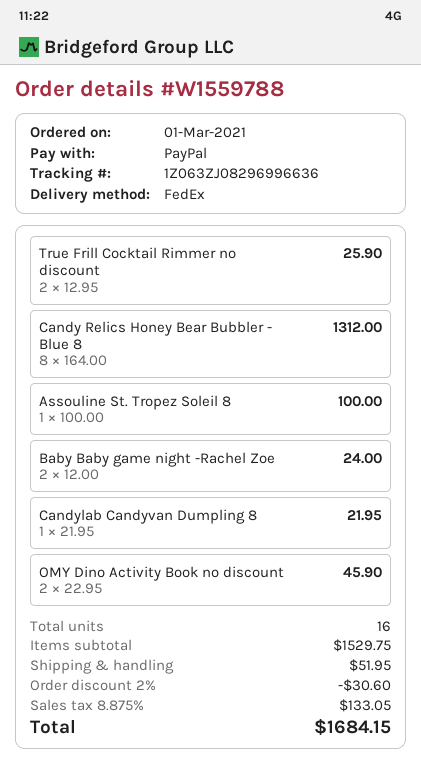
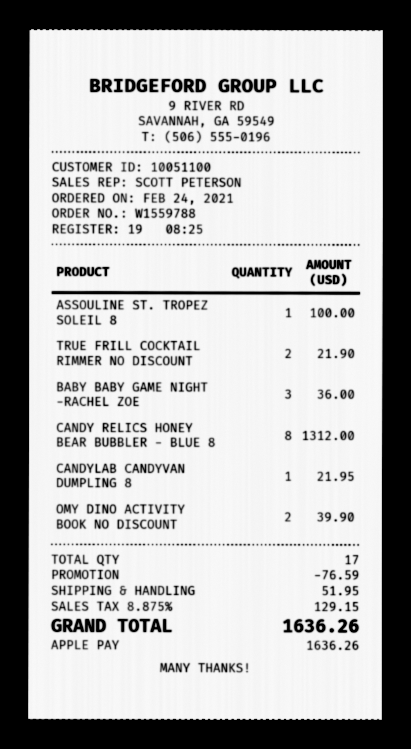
order date: 2021-03-01 -> 2021-02-24
payment method: PayPal -> Apple Pay
True Frill Cocktail Rimmer no discount: 2 for 25.90 -> 2 for 21.90
Baby Baby game night -Rachel Zoe: 2 for 24.00 -> 3 for 36.00
OMY Dino Activity Book no discount: 2 for 45.90 -> 2 for 39.90
total quantity: 16 -> 17
discount: 30.60 -> 76.59
tax: 8.875% = 133.05 -> 8.875% = 129.15
total: 1684.15 -> 1636.26

